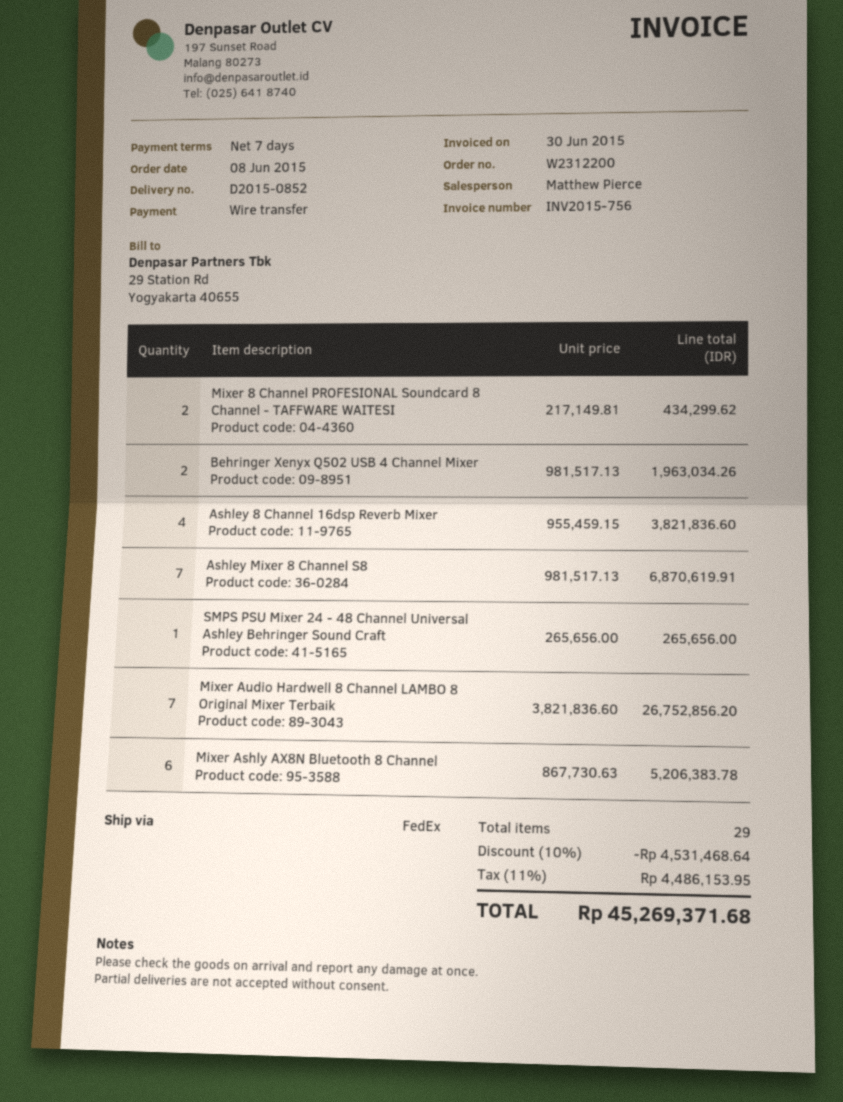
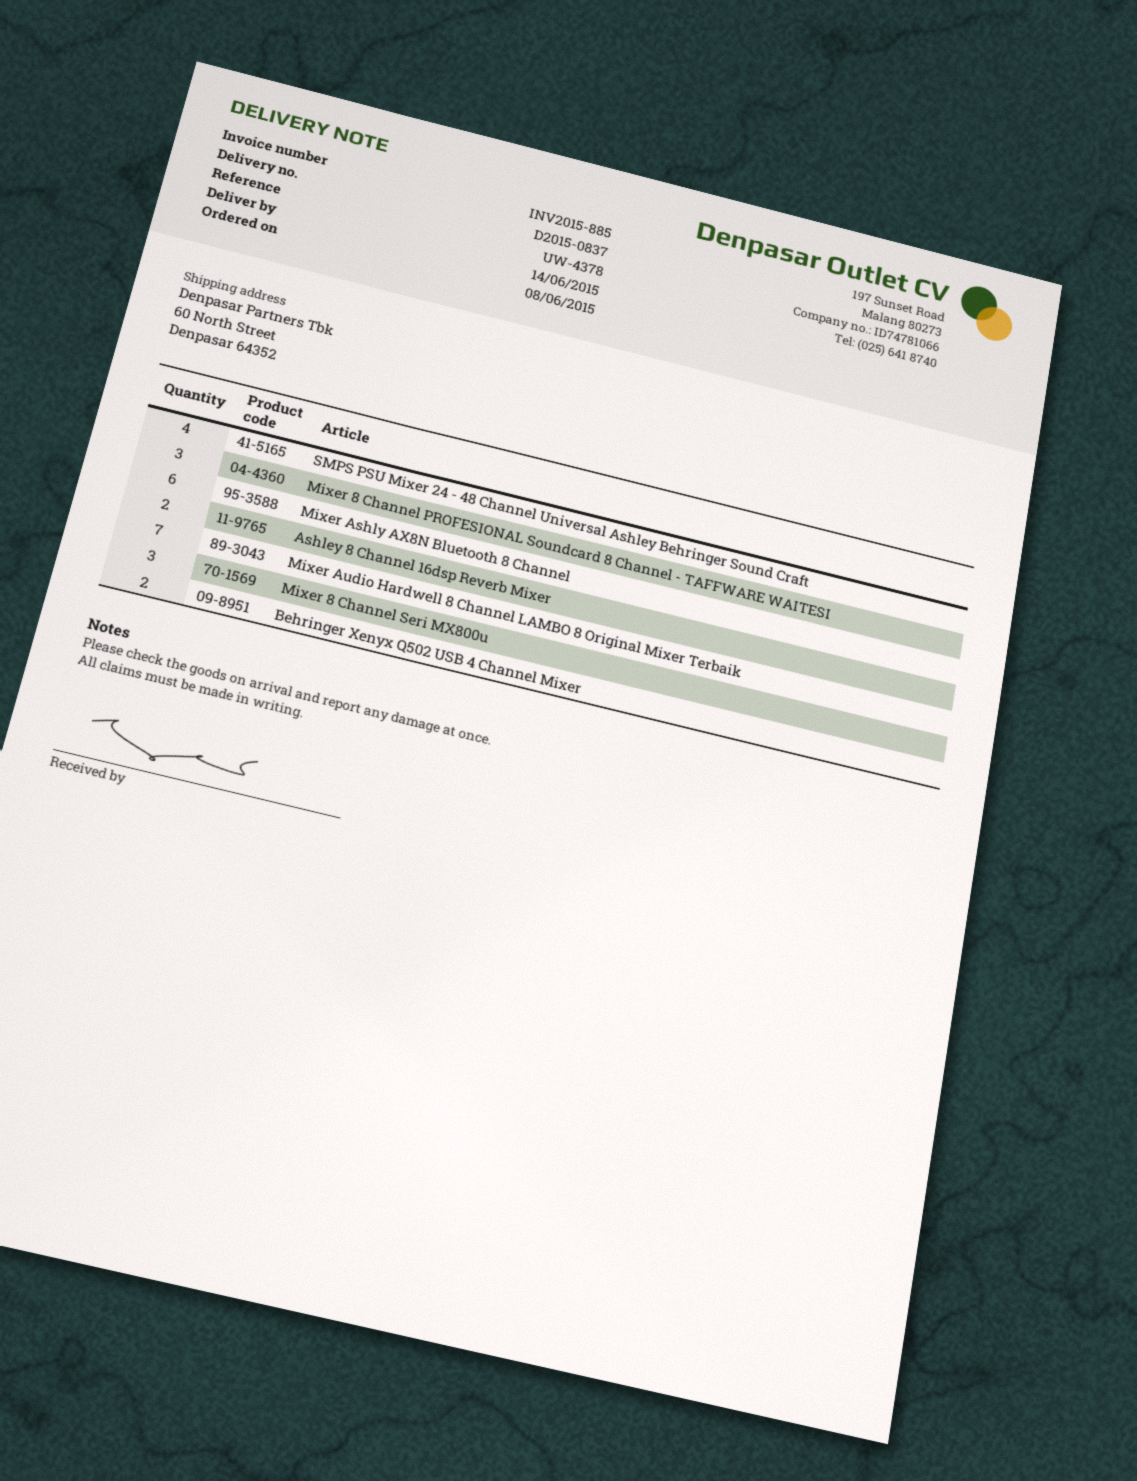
delivery note number: D2015-0852 -> D2015-0837
invoice number: INV2015-756 -> INV2015-885
Mixer 8 Channel PROFESIONAL Soundcard 8 Channel - TAFFWARE WAITESI: 2 -> 3
Ashley 8 Channel 16dsp Reverb Mixer: 4 -> 2
Ashley Mixer 8 Channel S8: 7 -> none
SMPS PSU Mixer 24 - 48 Channel Universal Ashley Behringer Sound Craft: 1 -> 4
Mixer 8 Channel Seri MX800u: none -> 3

